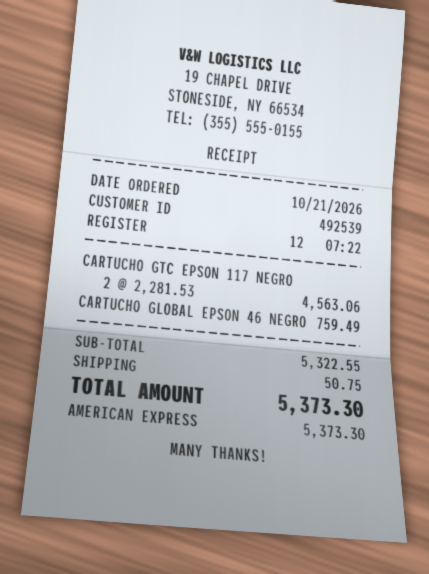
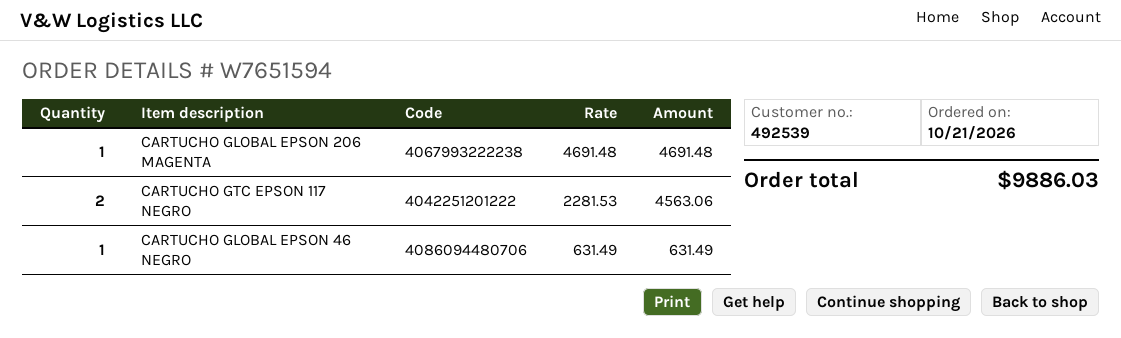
CARTUCHO GLOBAL EPSON 46 NEGRO: 1 x 759.49 = 759.49 -> 1 x 631.49 = 631.49
CARTUCHO GLOBAL EPSON 206 MAGENTA: none -> 1 x 4691.48 = 4691.48
shipping: 50.75 -> none
total: 5373.30 -> 9886.03

